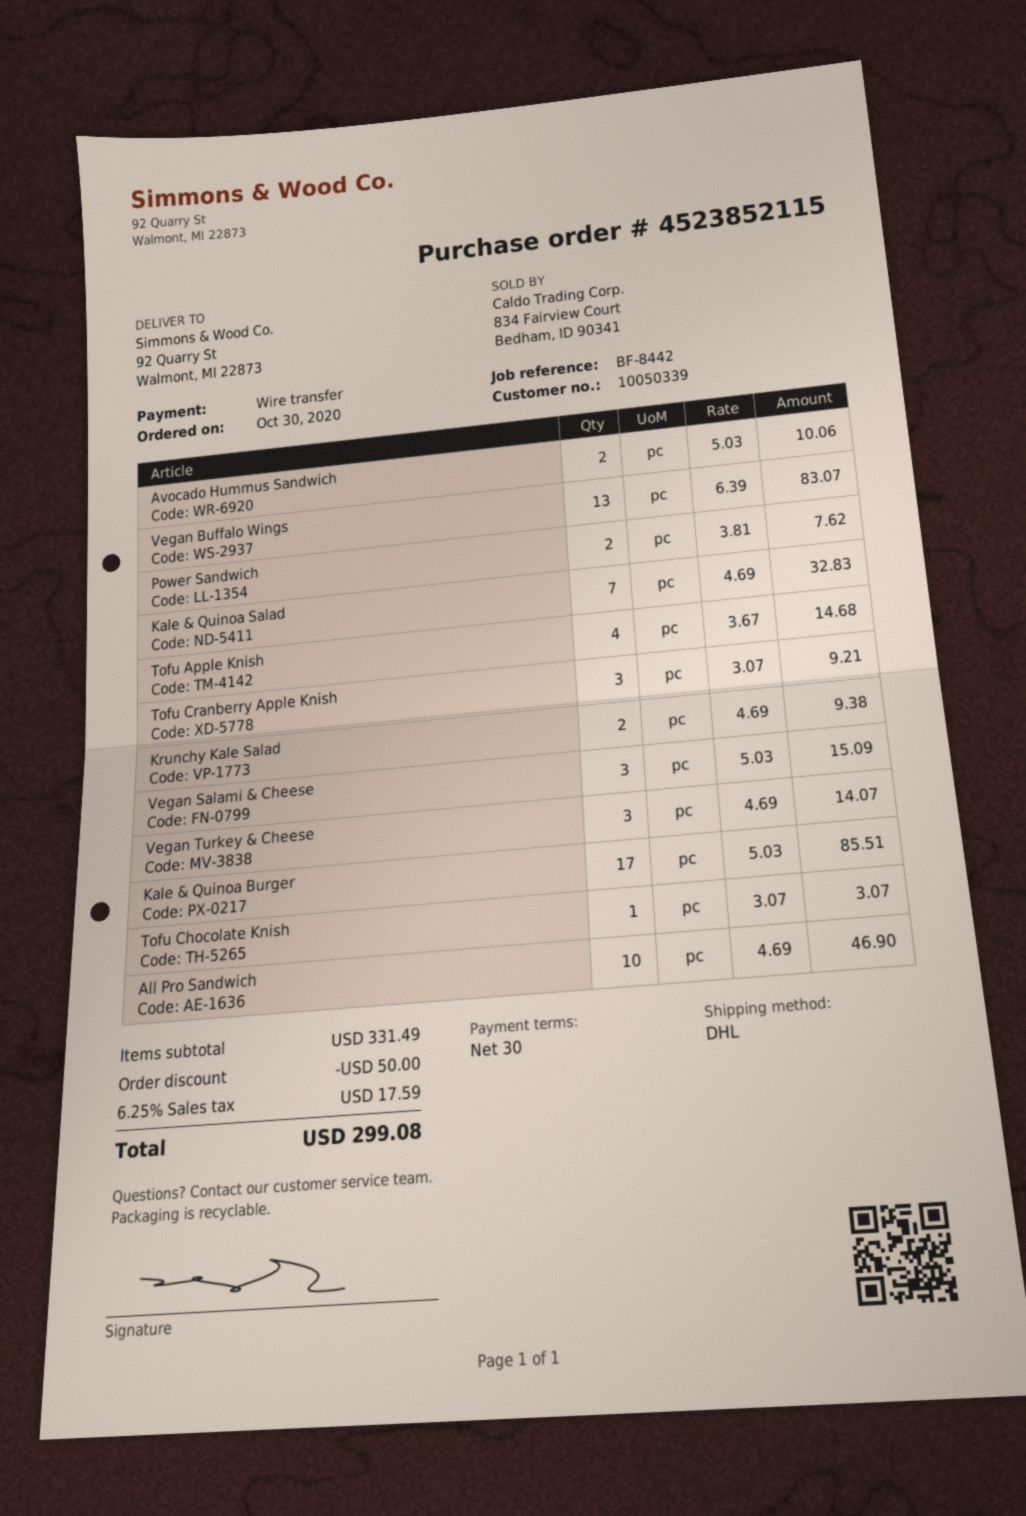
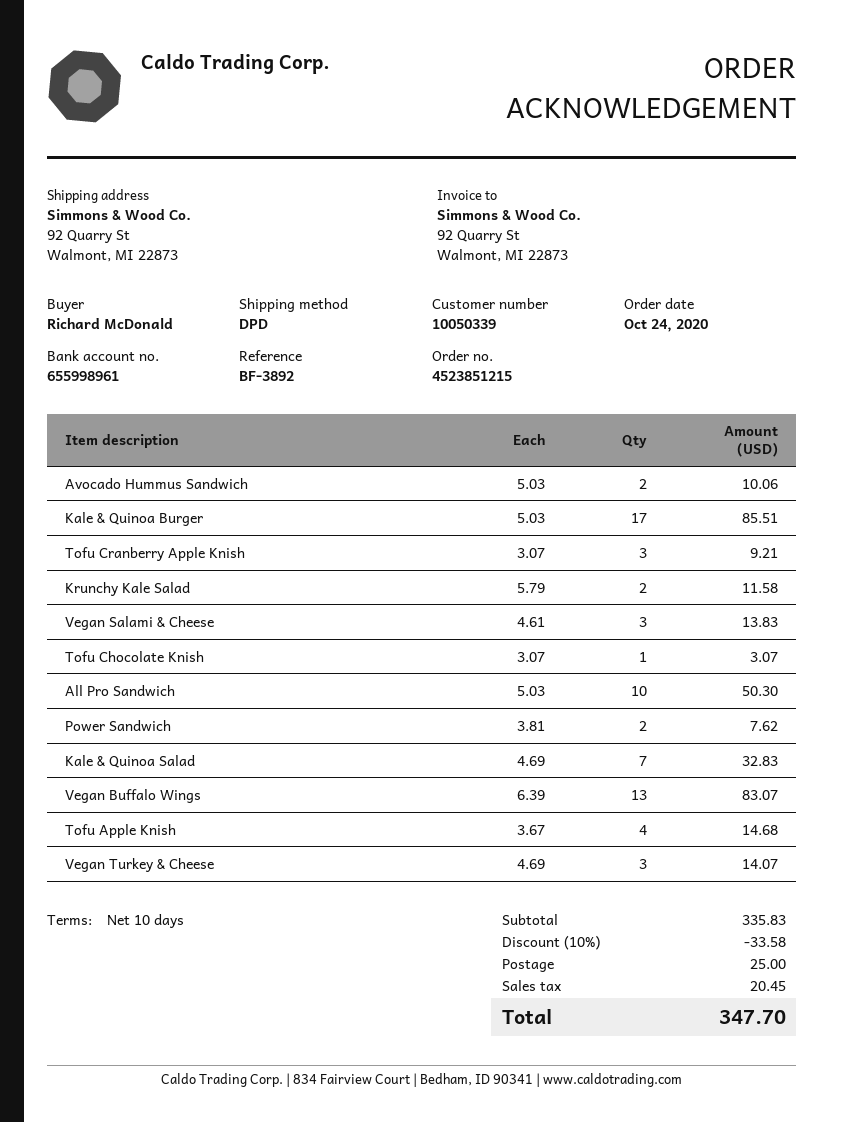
order number: 4523852115 -> 4523851215
order date: 2020-10-30 -> 2020-10-24
payment terms: 30 days -> 10 days
reference: BF-8442 -> BF-3892
shipping method: DHL -> DPD
Krunchy Kale Salad: 2 x 4.69 = 9.38 -> 2 x 5.79 = 11.58
Vegan Salami & Cheese: 3 x 5.03 = 15.09 -> 3 x 4.61 = 13.83
All Pro Sandwich: 10 x 4.69 = 46.90 -> 10 x 5.03 = 50.30
subtotal: 331.49 -> 335.83
discount: 50.00 -> 33.58
shipping: none -> 25.00
tax: 17.59 -> 20.45
total: 299.08 -> 347.70

